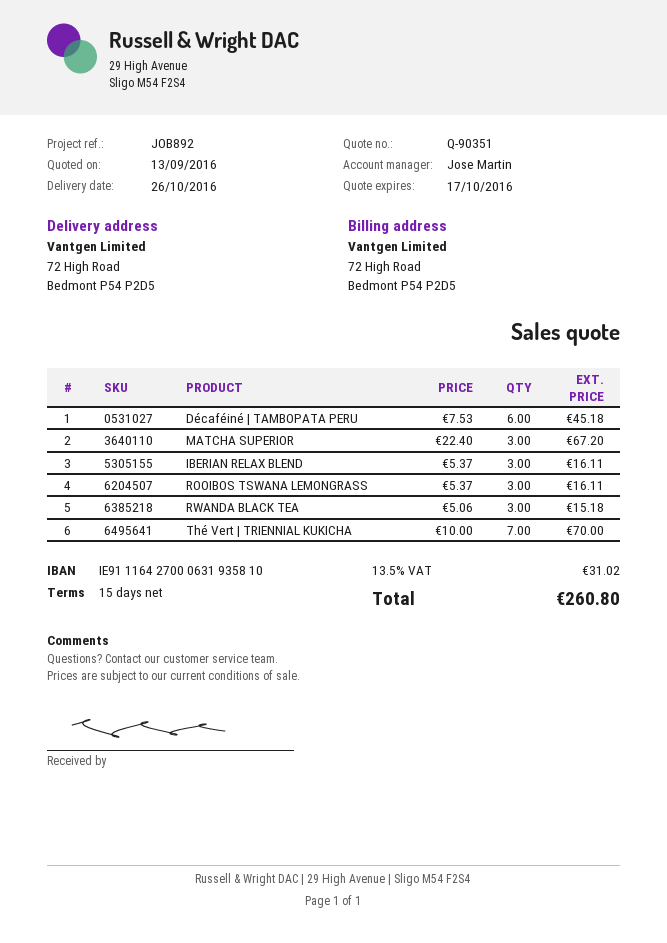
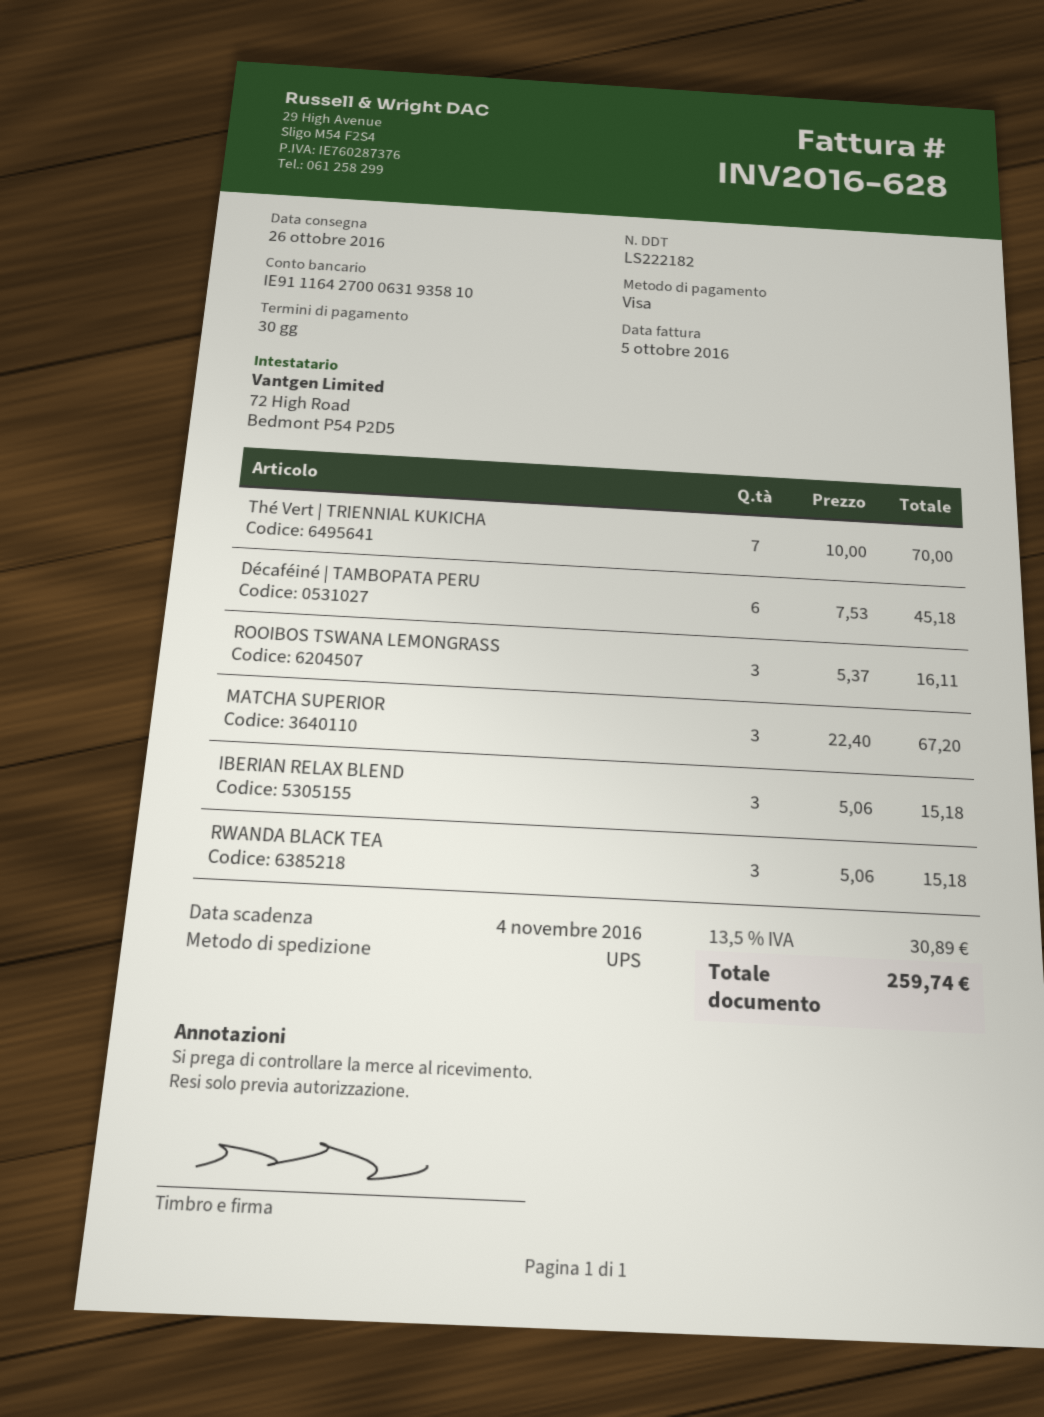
payment terms: 15 days -> 30 days
IBERIAN RELAX BLEND: 3 x 5.37 = 16.11 -> 3 x 5.06 = 15.18
tax: 13.5% = 31.02 -> 13.5% = 30.89
total: 260.80 -> 259.74

